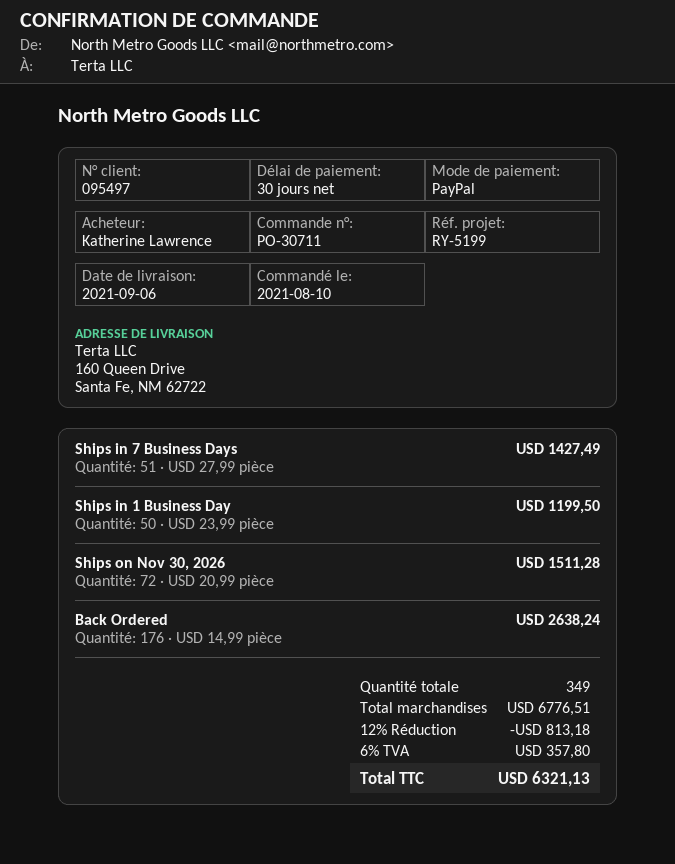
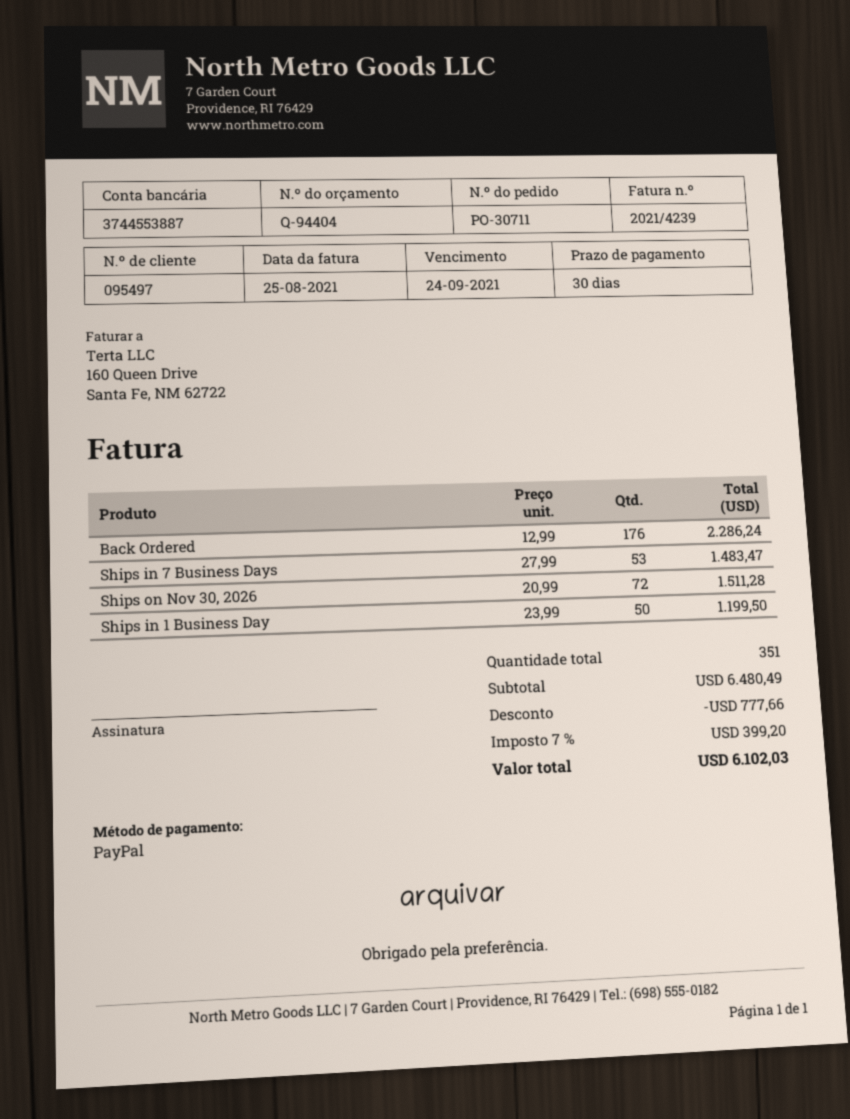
Ships in 7 Business Days: 51 x 27.99 = 1427.49 -> 53 x 27.99 = 1483.47
Back Ordered: 176 x 14.99 = 2638.24 -> 176 x 12.99 = 2286.24
total quantity: 349 -> 351
subtotal: 6776.51 -> 6480.49
discount: 813.18 -> 777.66
tax: 6% = 357.80 -> 7% = 399.20
total: 6321.13 -> 6102.03

